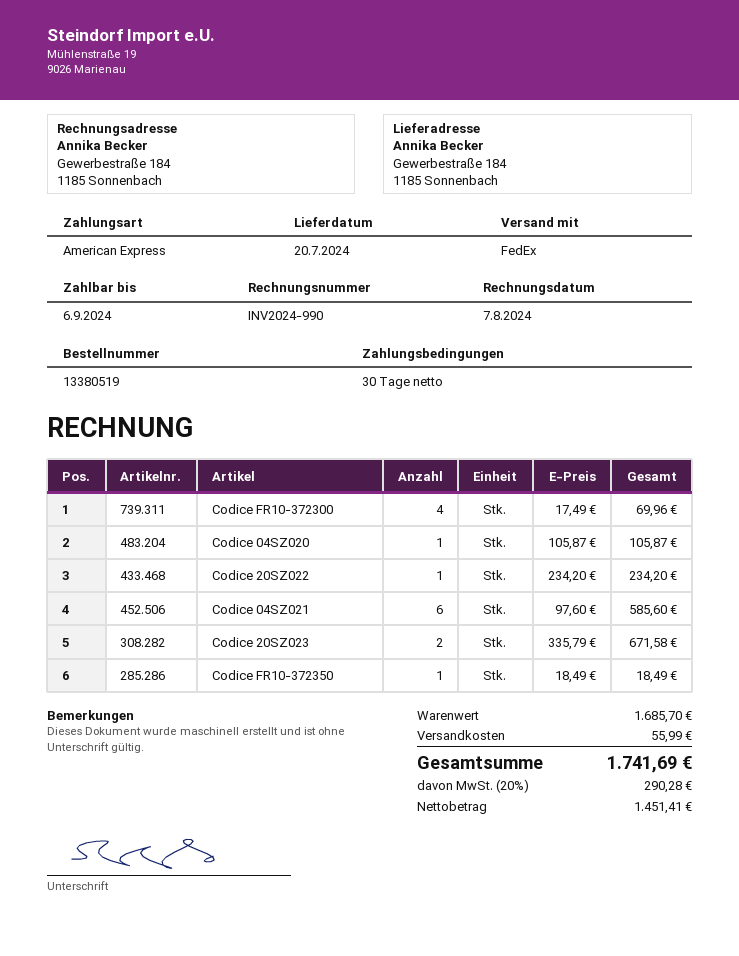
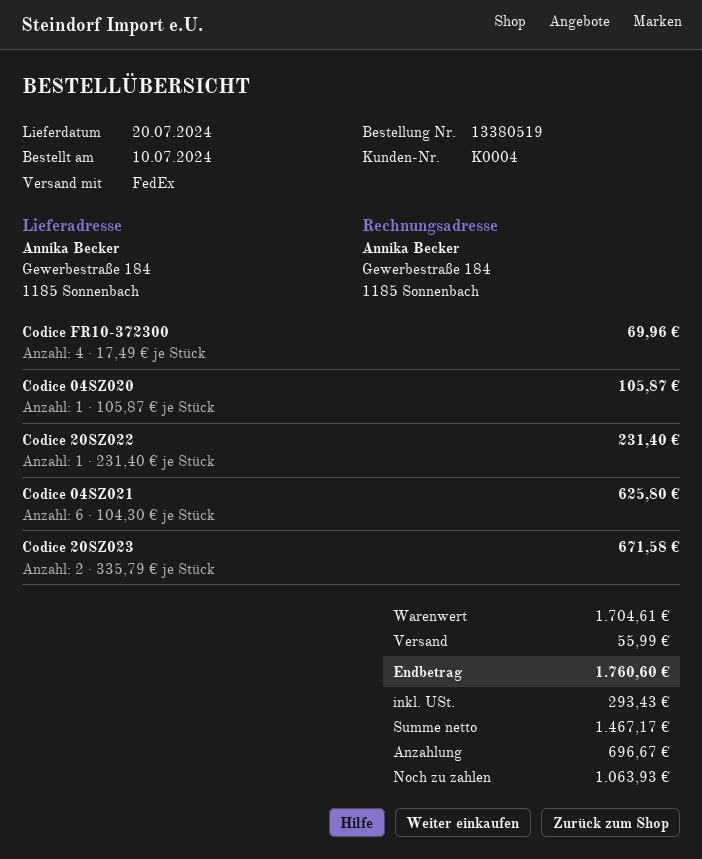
Codice 20SZ022: 1 x 234.20 = 234.20 -> 1 x 231.40 = 231.40
Codice 04SZ021: 6 x 97.60 = 585.60 -> 6 x 104.30 = 625.80
Codice FR10-372350: 1 x 18.49 = 18.49 -> none
subtotal: 1685.70 -> 1704.61
net: 1451.41 -> 1467.17
tax: 290.28 -> 293.43
total: 1741.69 -> 1760.60

